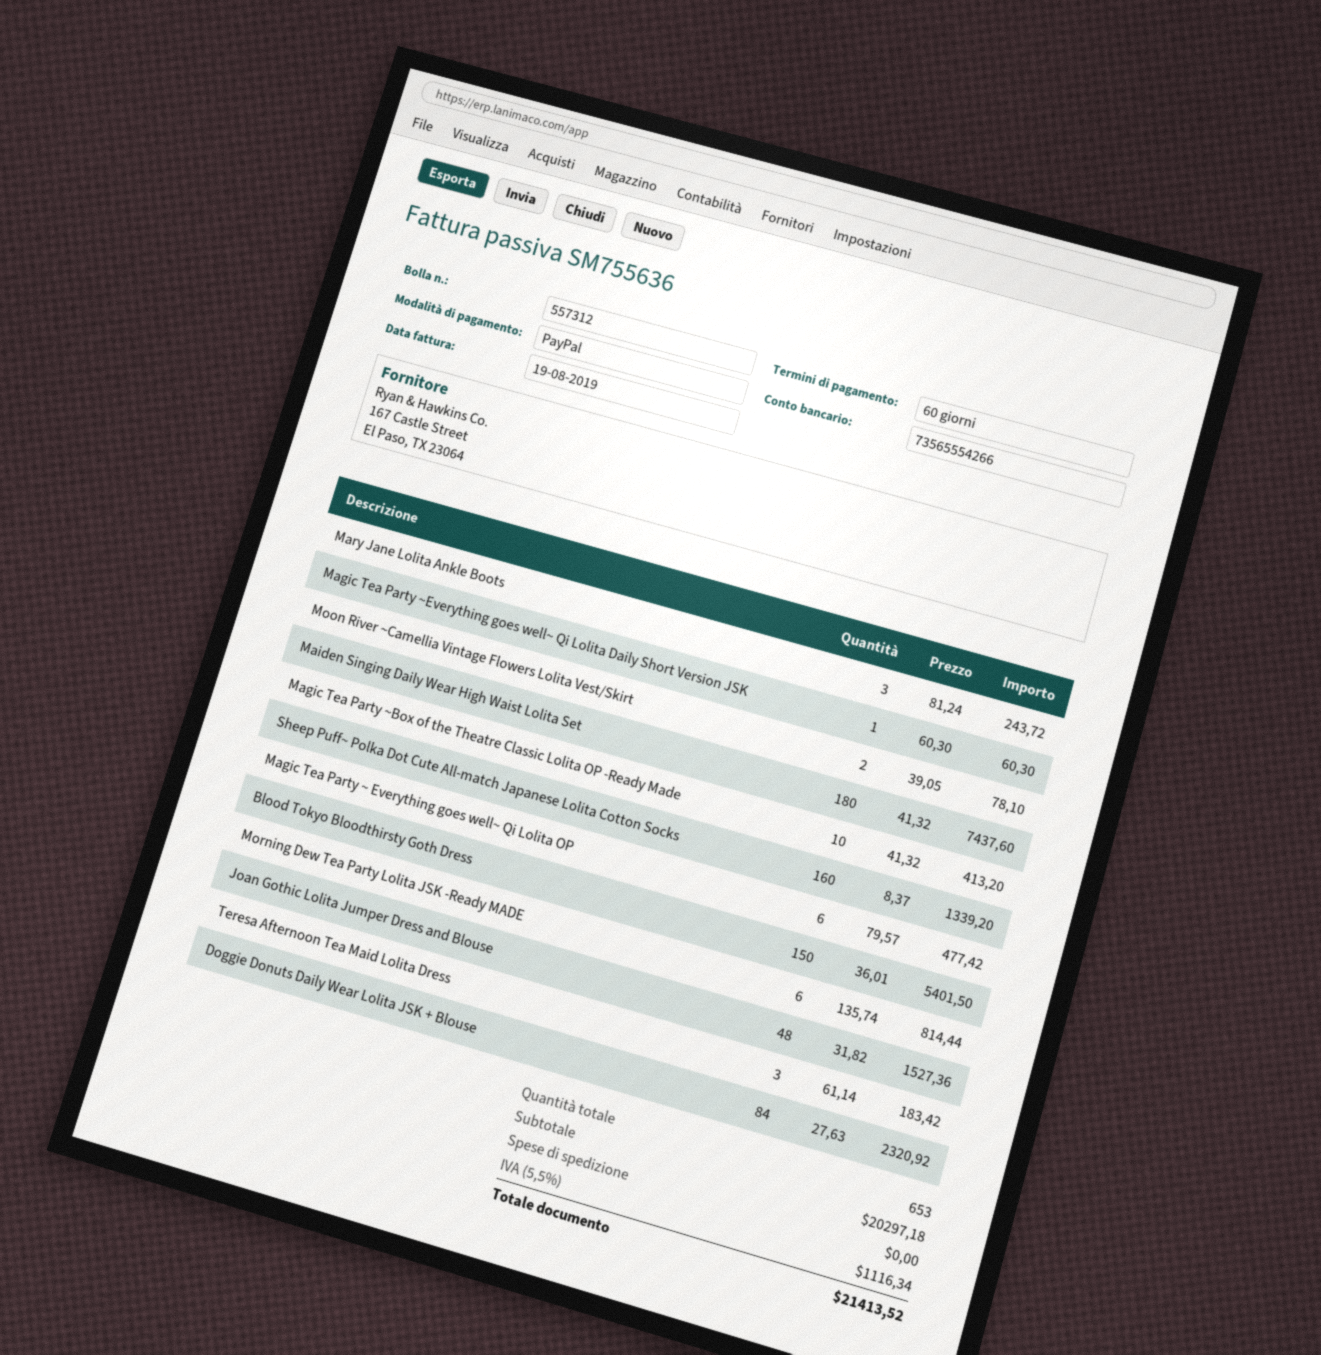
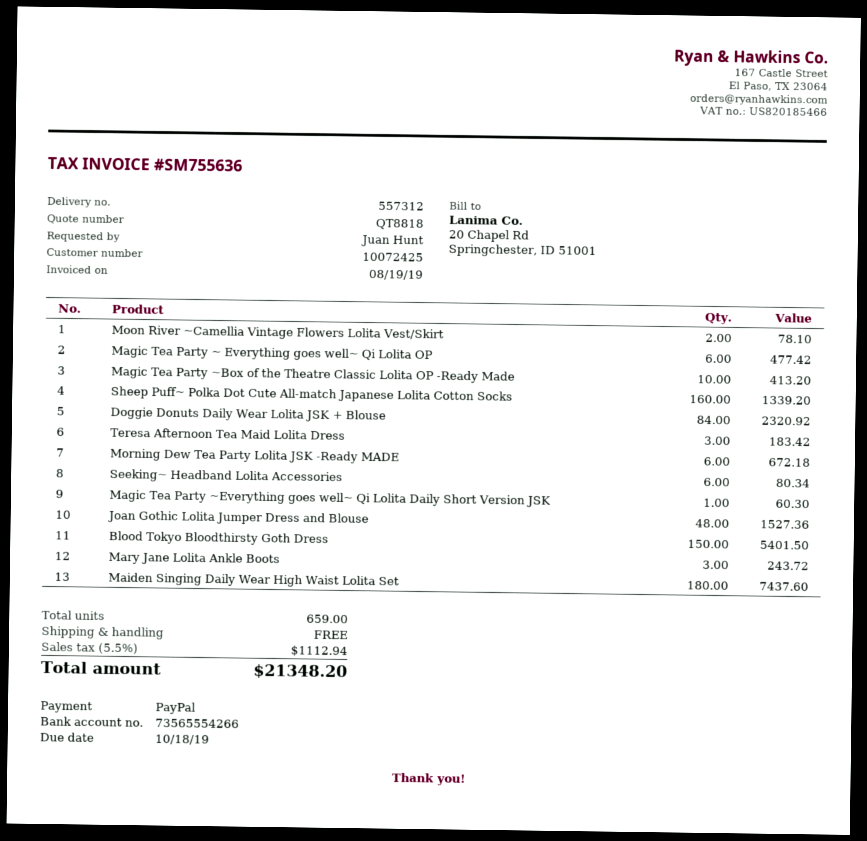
Morning Dew Tea Party Lolita JSK -Ready MADE: 6 for 814.44 -> 6 for 672.18
Seeking~ Headband Lolita Accessories: none -> 6 for 80.34
total quantity: 653 -> 659
tax: 5.5% = 1116.34 -> 5.5% = 1112.94
total: 21413.52 -> 21348.20

